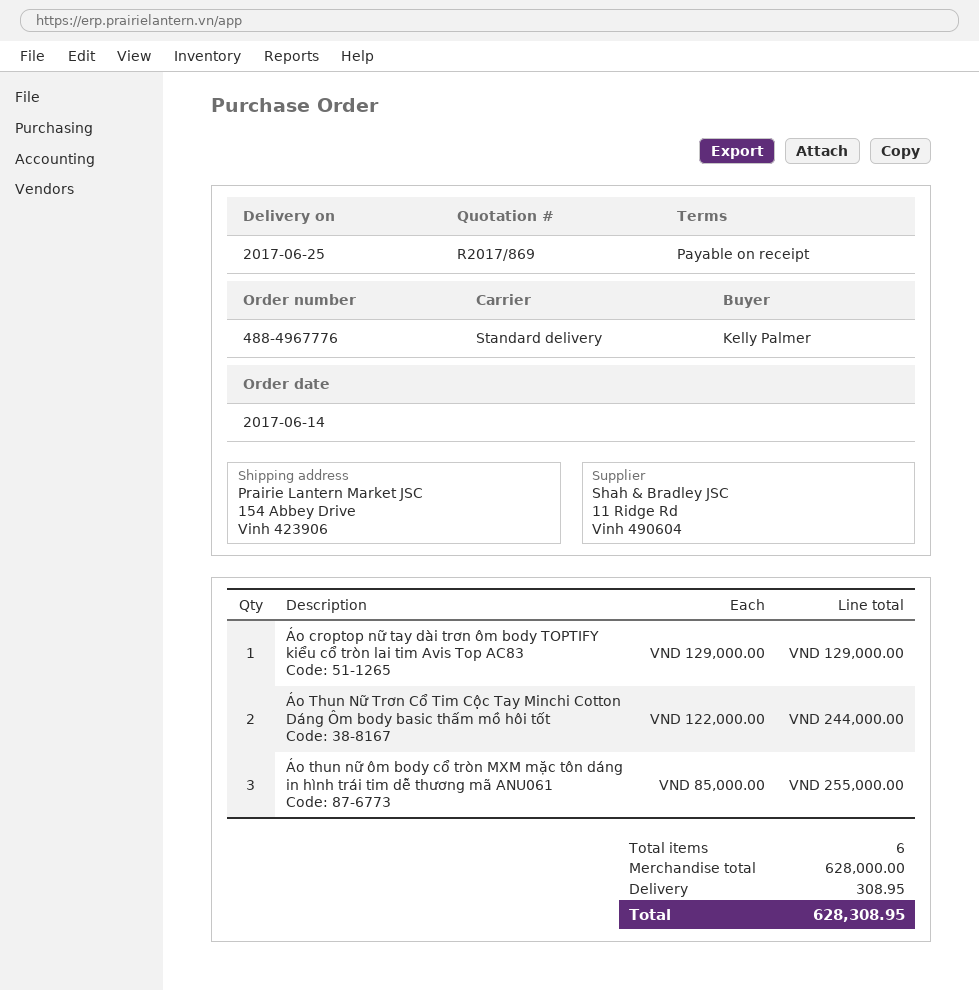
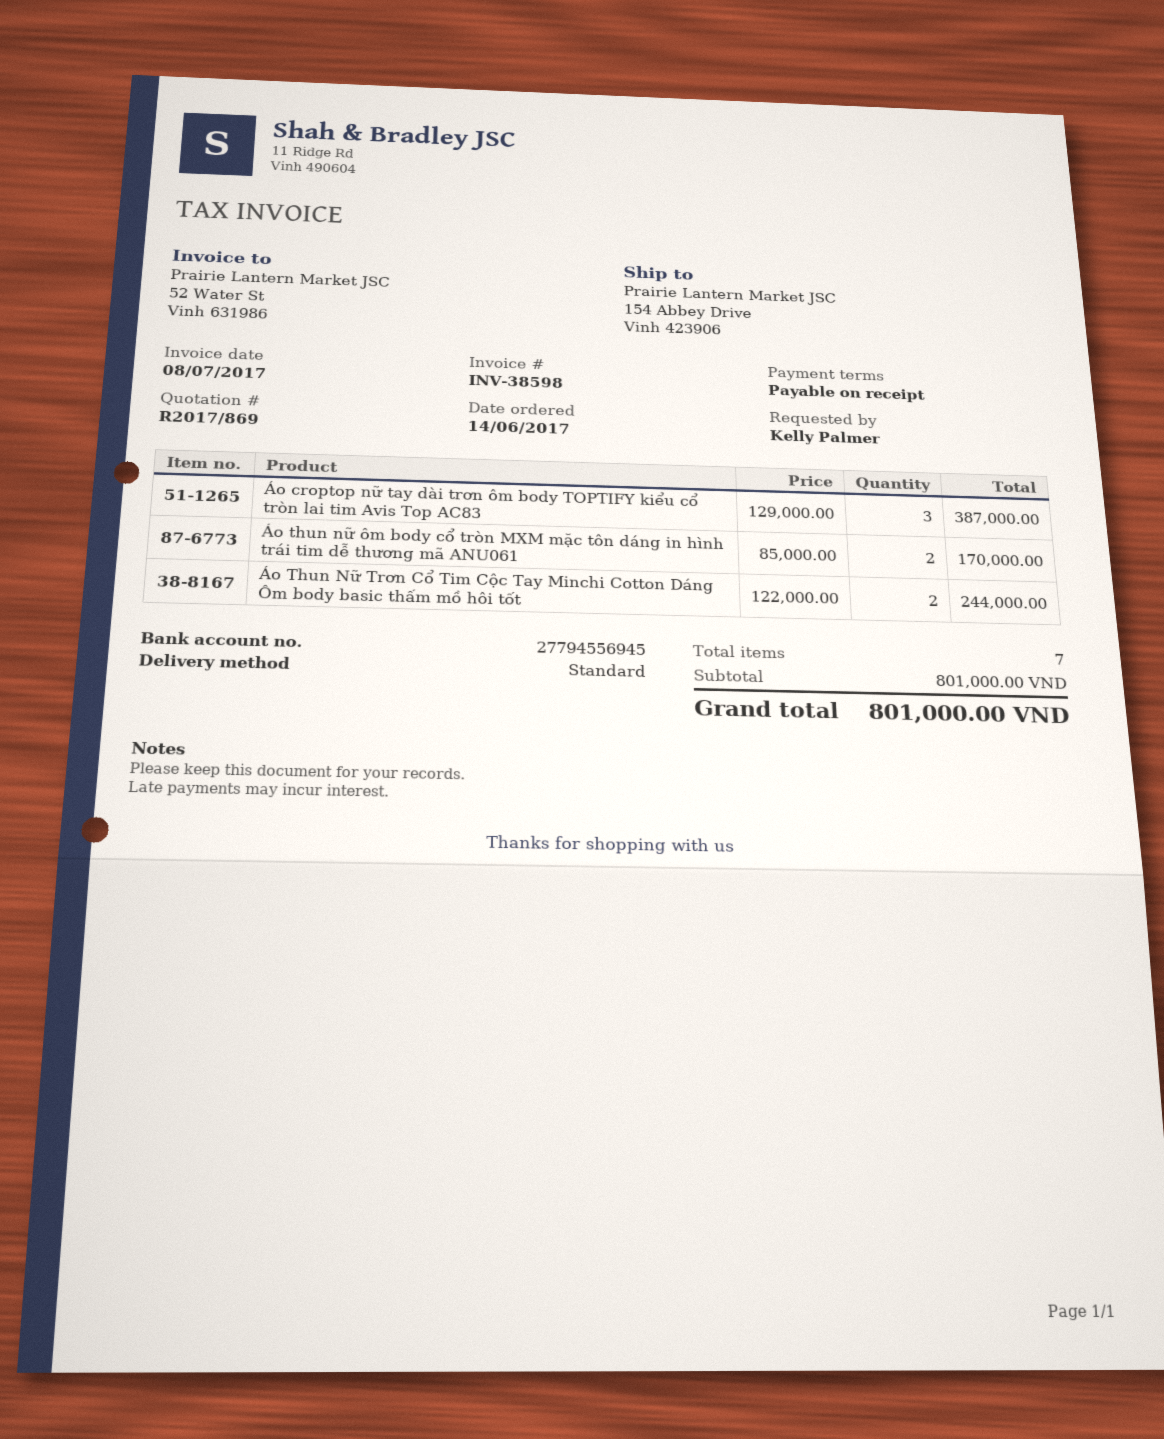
Áo croptop nữ tay dài trơn ôm body TOPTIFY kiểu cổ tròn lai tim Avis Top AC83: 1 x 129000.00 = 129000.00 -> 3 x 129000.00 = 387000.00
Áo thun nữ ôm body cổ tròn MXM mặc tôn dáng in hình trái tim dễ thương mã ANU061: 3 x 85000.00 = 255000.00 -> 2 x 85000.00 = 170000.00
total quantity: 6 -> 7
subtotal: 628000.00 -> 801000.00
shipping: 308.95 -> none
total: 628308.95 -> 801000.00

